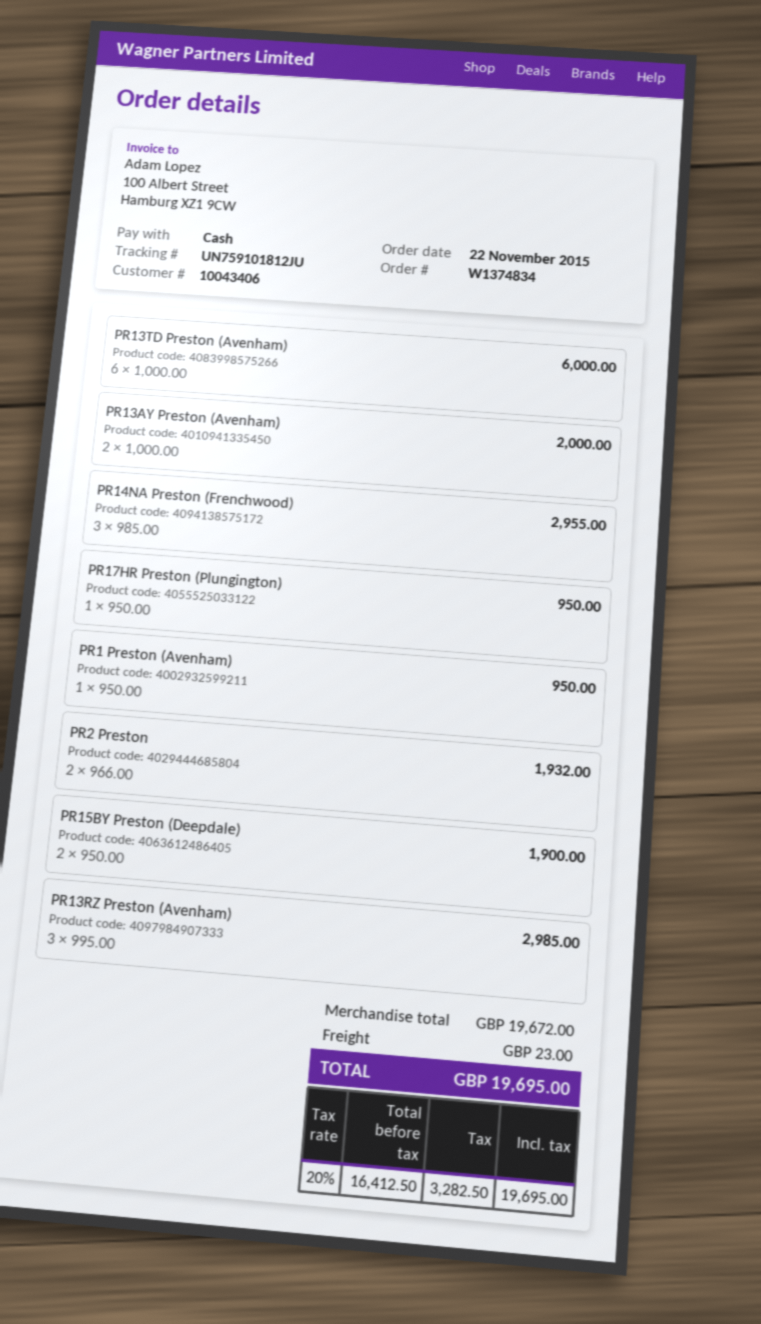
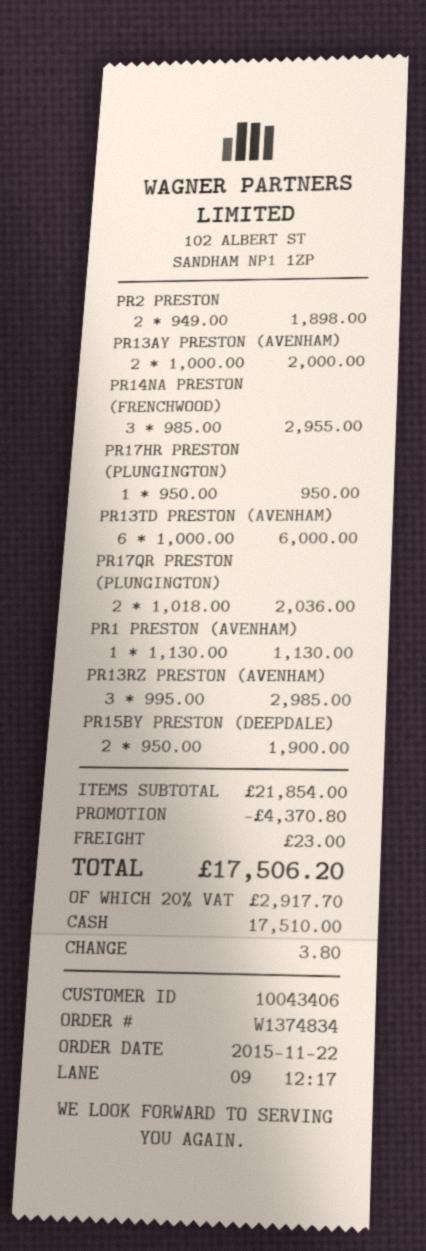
PR1 Preston (Avenham): 1 x 950.00 = 950.00 -> 1 x 1130.00 = 1130.00
PR2 Preston: 2 x 966.00 = 1932.00 -> 2 x 949.00 = 1898.00
PR17QR PRESTON (PLUNGINGTON): none -> 2 x 1018.00 = 2036.00
subtotal: 19672.00 -> 21854.00
discount: none -> 4370.80
tax: 20% = 3282.50 -> 20% = 2917.70
total: 19695.00 -> 17506.20

